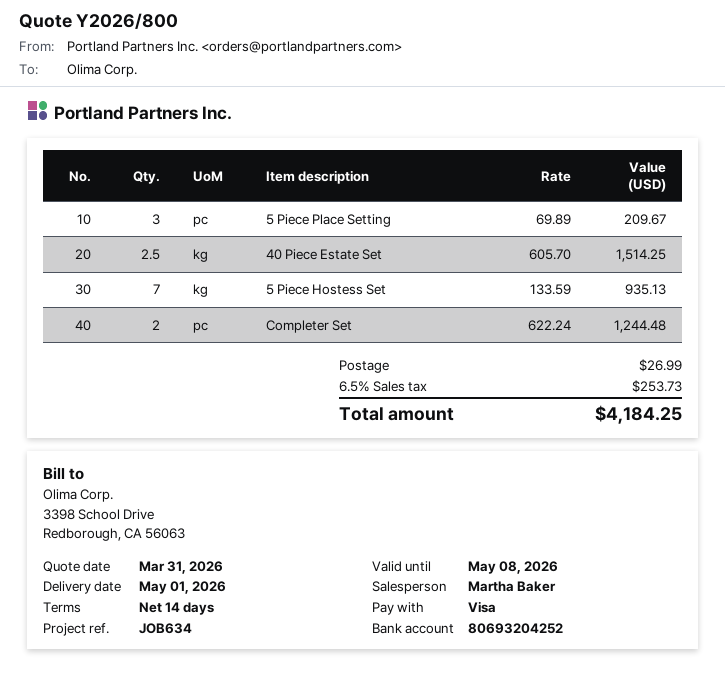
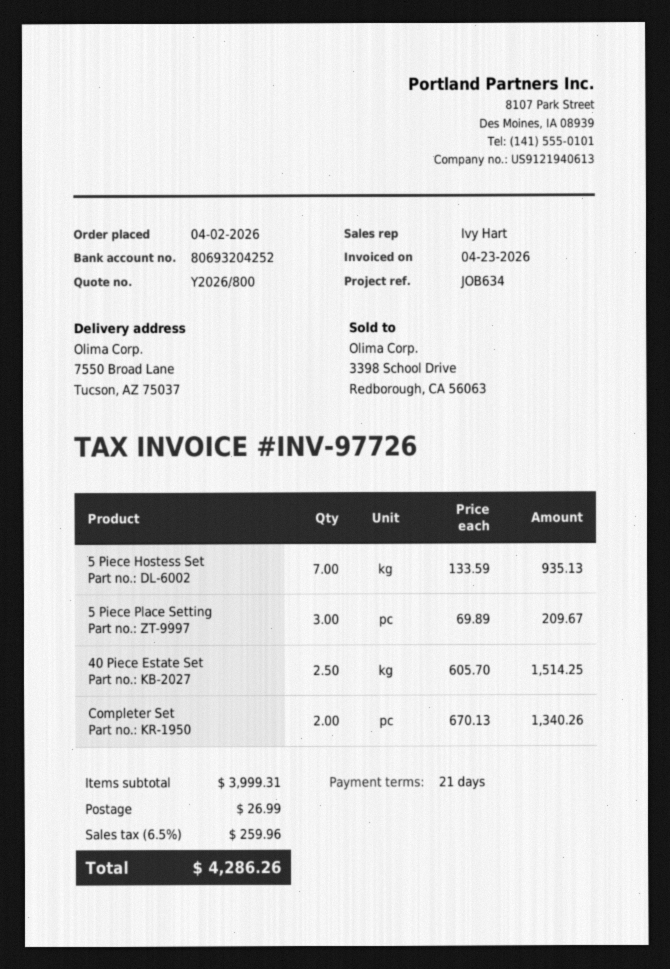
payment terms: 14 days -> 21 days
sales rep: Martha Baker -> Ivy Hart
Completer Set: 2 x 622.24 = 1244.48 -> 2 x 670.13 = 1340.26
tax: 6.5% = 253.73 -> 6.5% = 259.96
total: 4184.25 -> 4286.26

